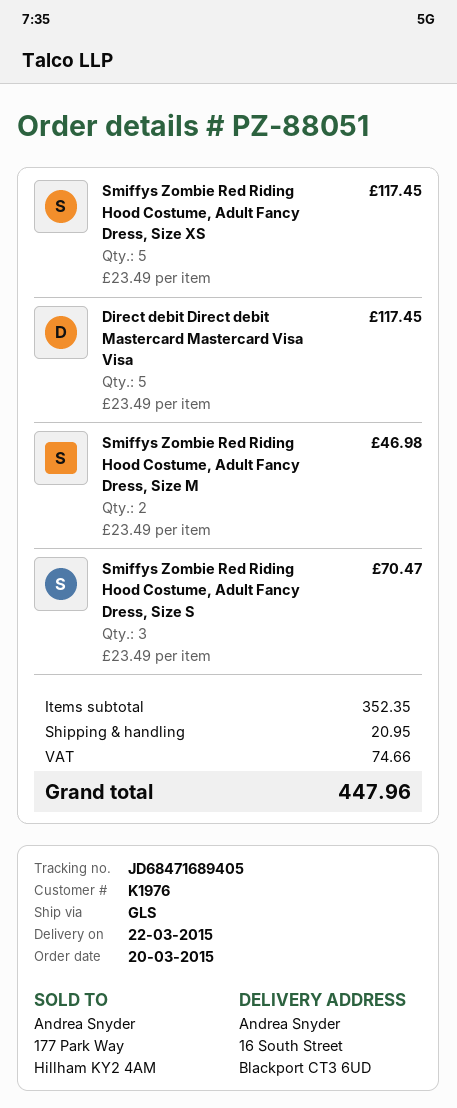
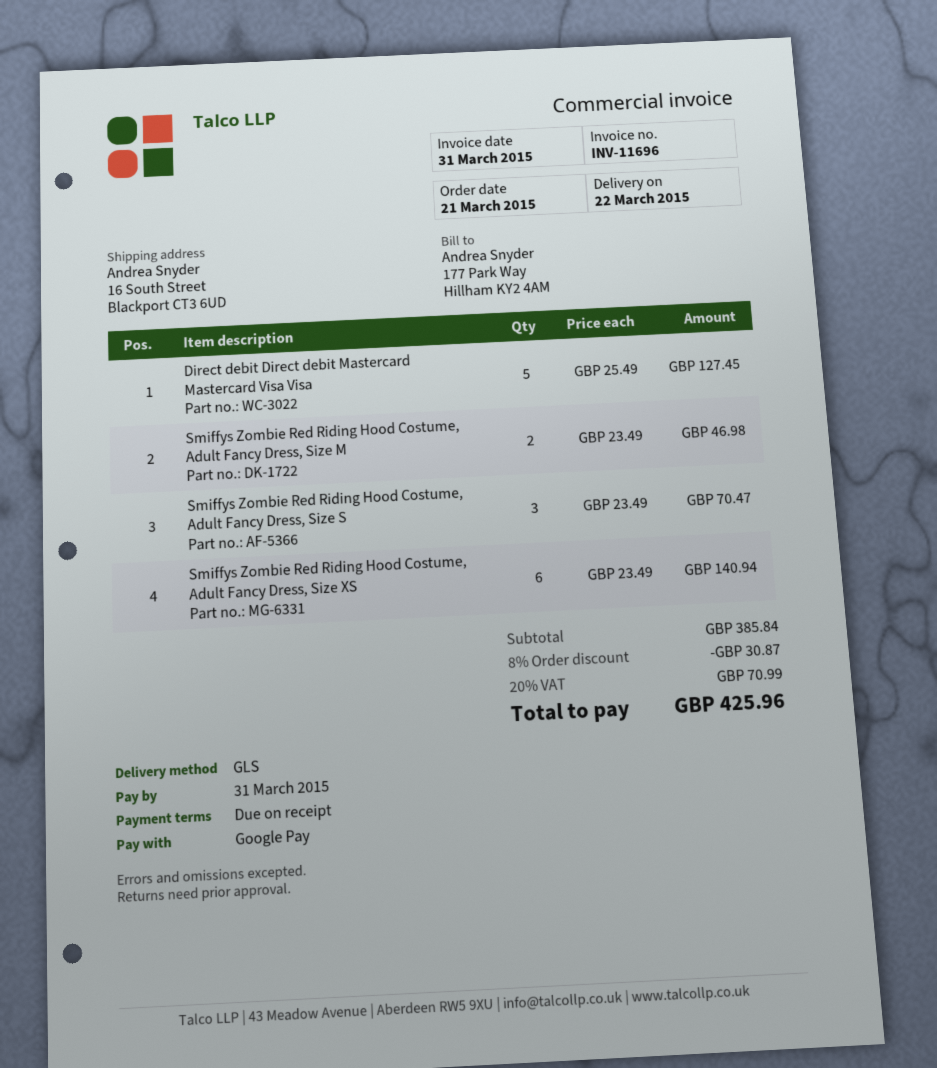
order date: 2015-03-20 -> 2015-03-21
Smiffys Zombie Red Riding Hood Costume, Adult Fancy Dress, Size XS: 5 x 23.49 = 117.45 -> 6 x 23.49 = 140.94
Direct debit Direct debit Mastercard Mastercard Visa Visa: 5 x 23.49 = 117.45 -> 5 x 25.49 = 127.45
subtotal: 352.35 -> 385.84
discount: none -> 8% = 30.87
shipping: 20.95 -> none
tax: 74.66 -> 70.99
total: 447.96 -> 425.96

